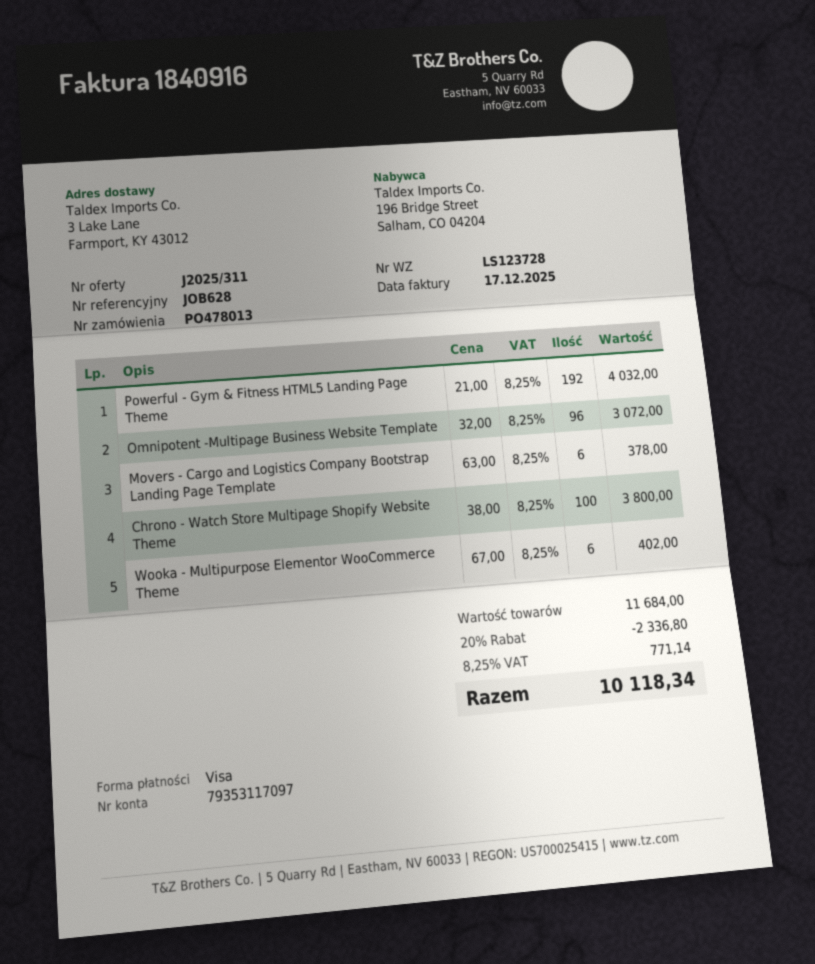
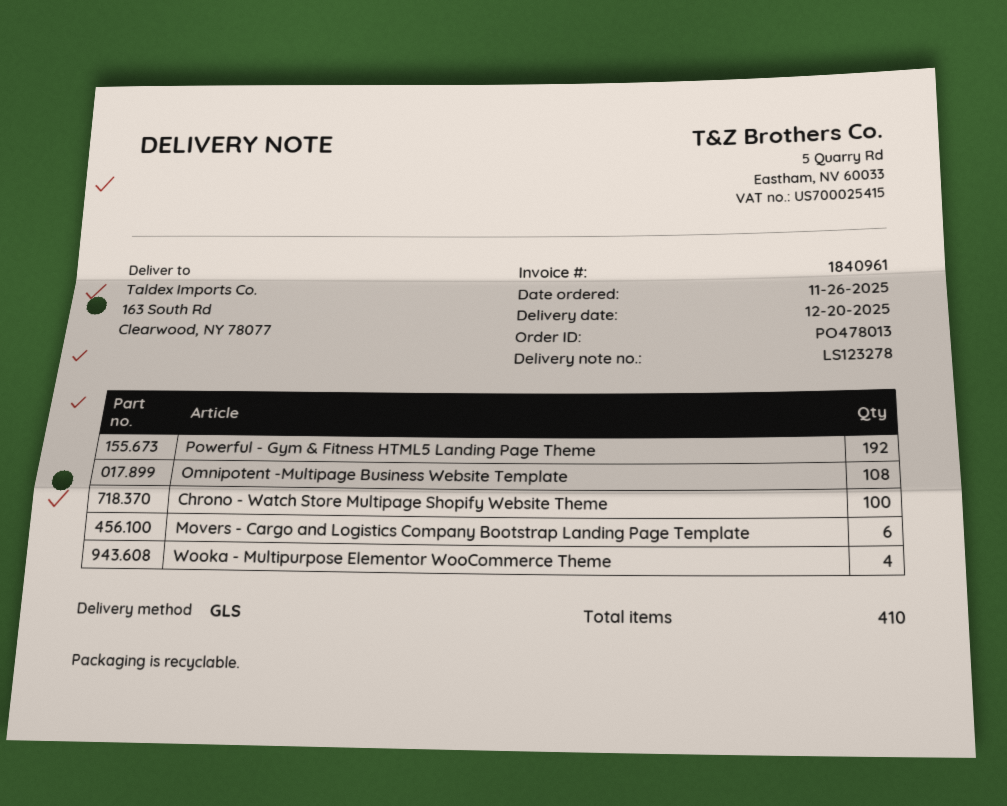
delivery note number: LS123728 -> LS123278
invoice number: 1840916 -> 1840961
ship to: 3 Lake Lane, Farmport, KY 43012 -> 163 South Rd, Clearwood, NY 78077
Omnipotent -Multipage Business Website Template: 96 -> 108
Wooka - Multipurpose Elementor WooCommerce Theme: 6 -> 4

